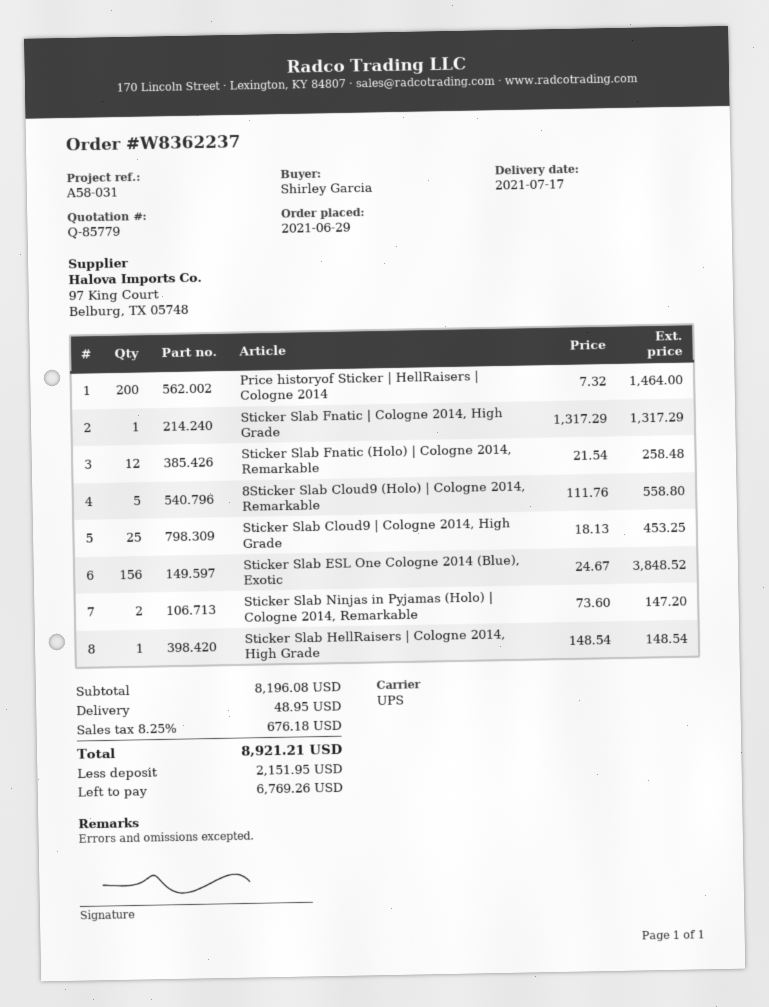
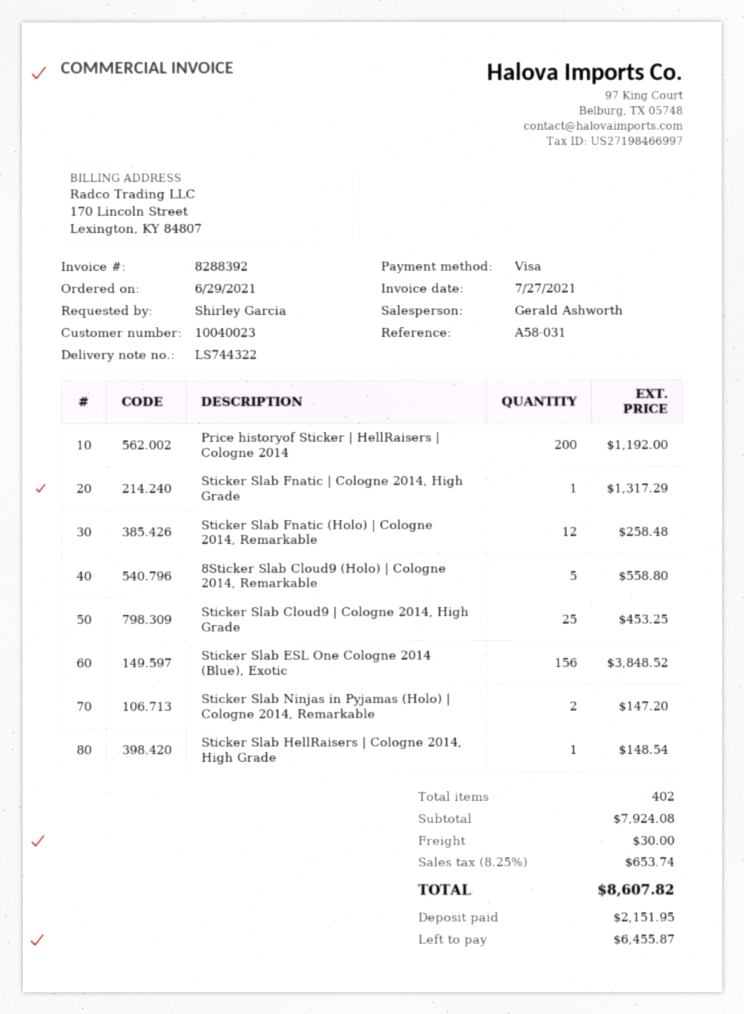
Price historyof Sticker | HellRaisers | Cologne 2014: 200 for 1464.00 -> 200 for 1192.00
subtotal: 8196.08 -> 7924.08
shipping: 48.95 -> 30.00
tax: 8.25% = 676.18 -> 8.25% = 653.74
total: 8921.21 -> 8607.82
balance: 6769.26 -> 6455.87

